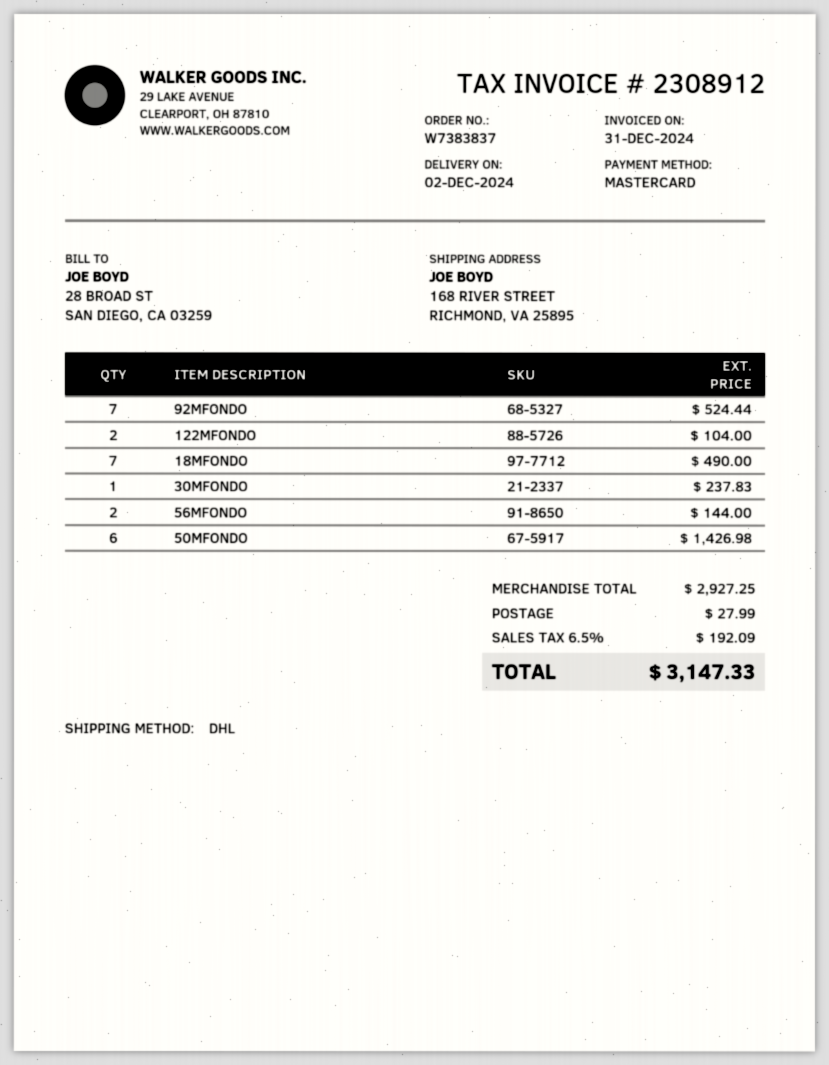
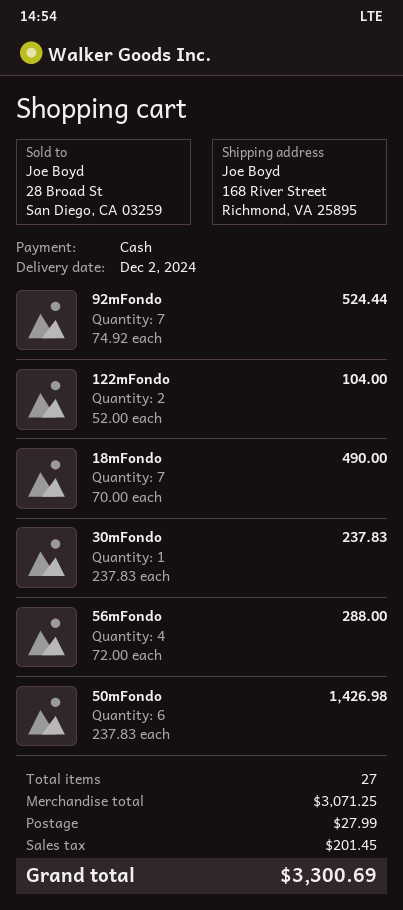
payment method: Mastercard -> cash
56MFONDO: 2 for 144.00 -> 4 for 288.00
subtotal: 2927.25 -> 3071.25
tax: 192.09 -> 201.45
total: 3147.33 -> 3300.69

